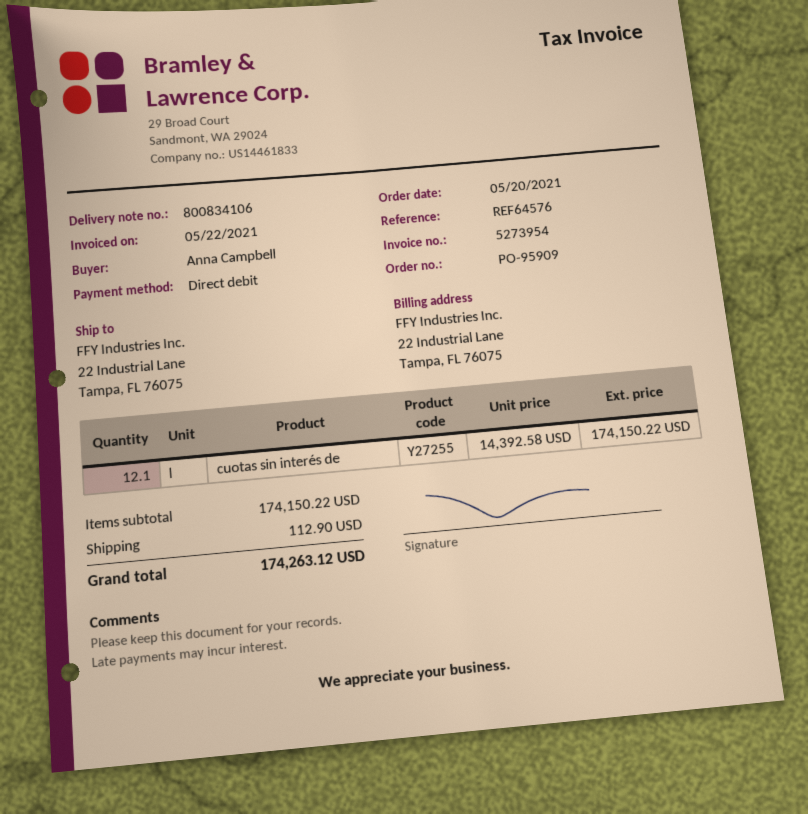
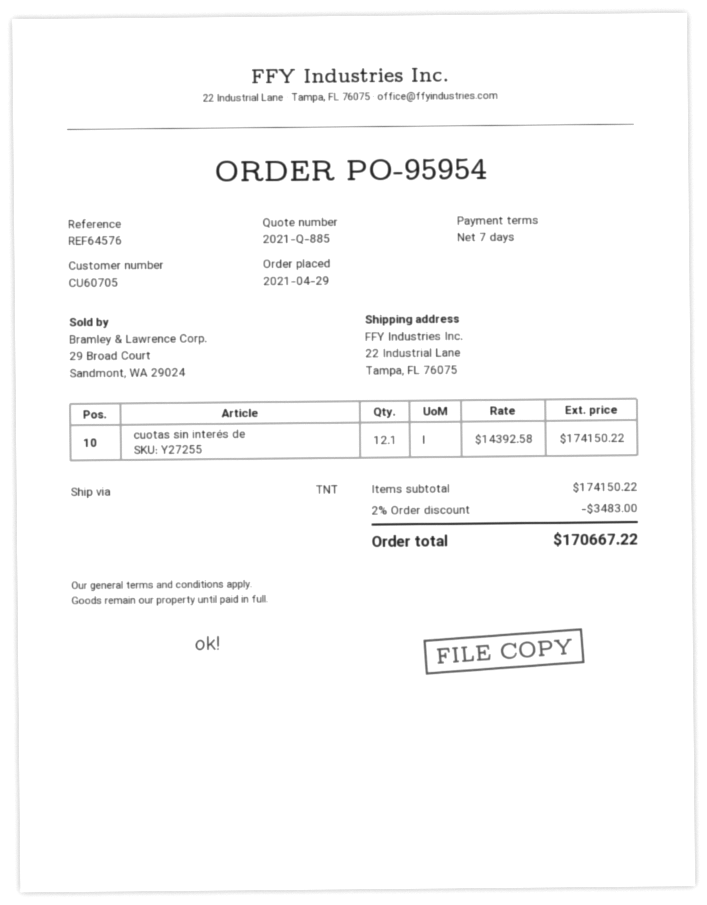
order number: PO-95909 -> PO-95954
order date: 2021-05-20 -> 2021-04-29
discount: none -> 2% = 3483.00
shipping: 112.90 -> none
total: 174263.12 -> 170667.22

